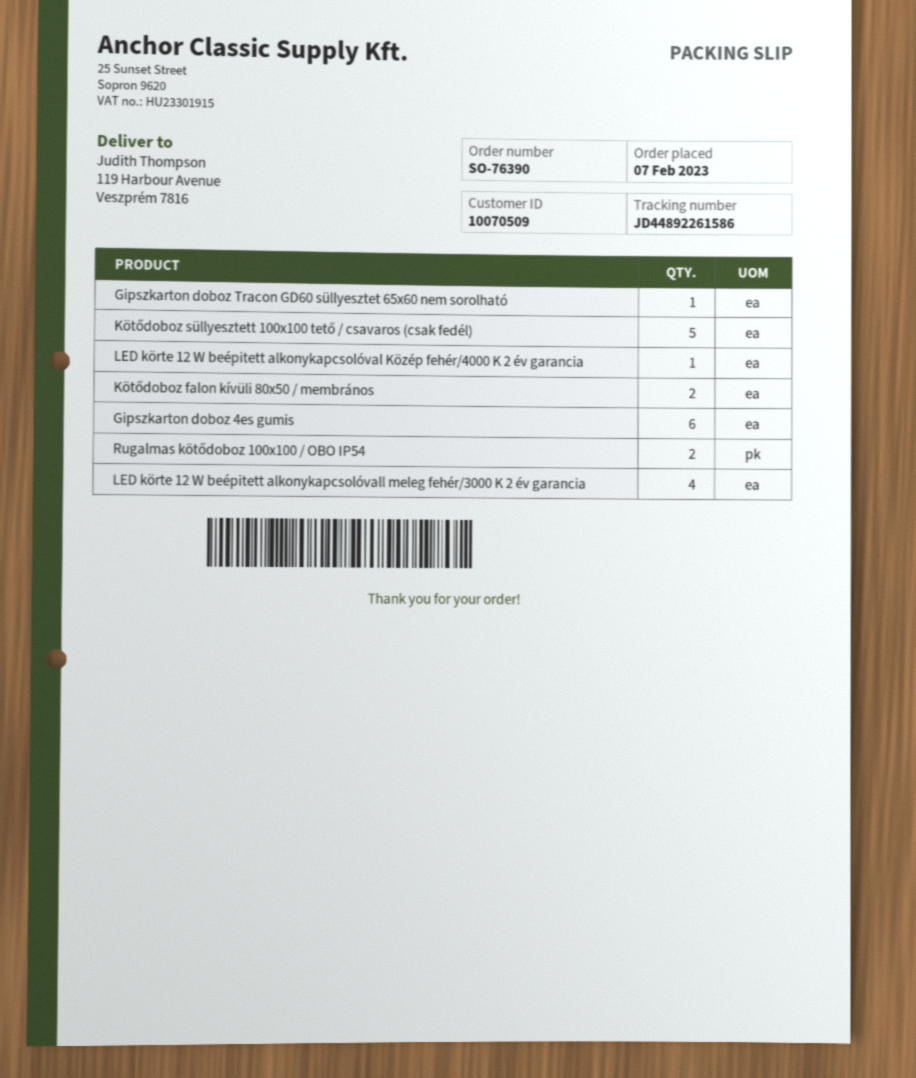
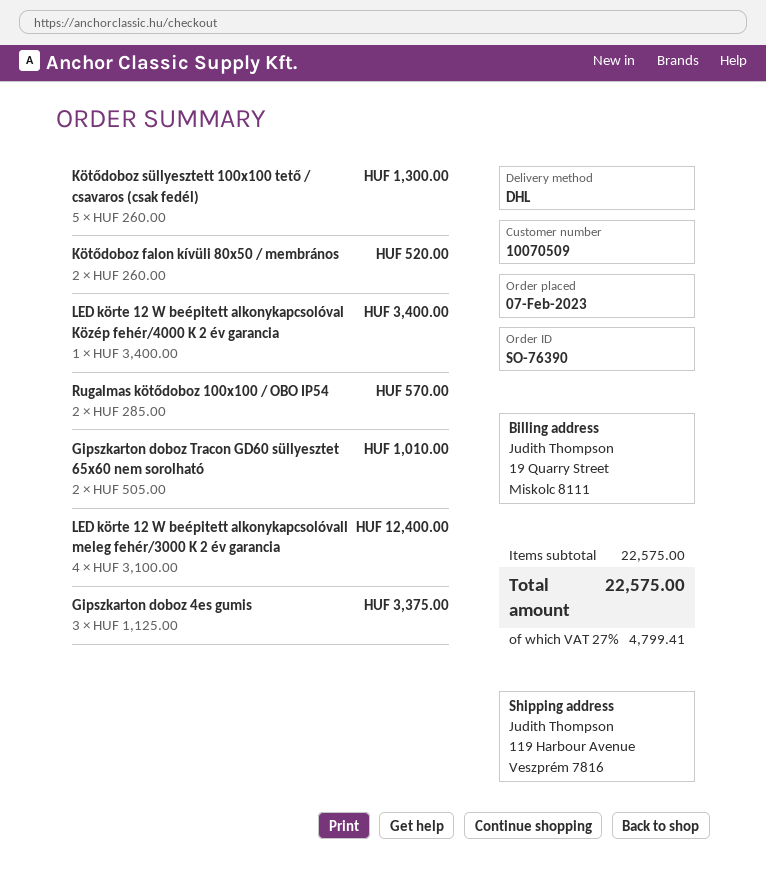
Gipszkarton doboz Tracon GD60 süllyesztet 65x60 nem sorolható: 1 -> 2
Gipszkarton doboz 4es gumis: 6 -> 3

